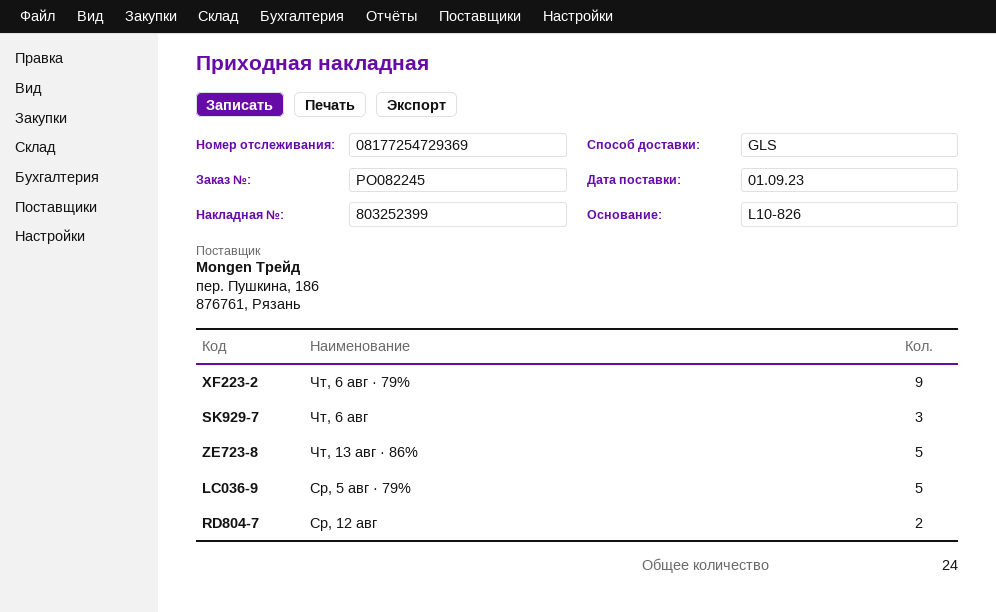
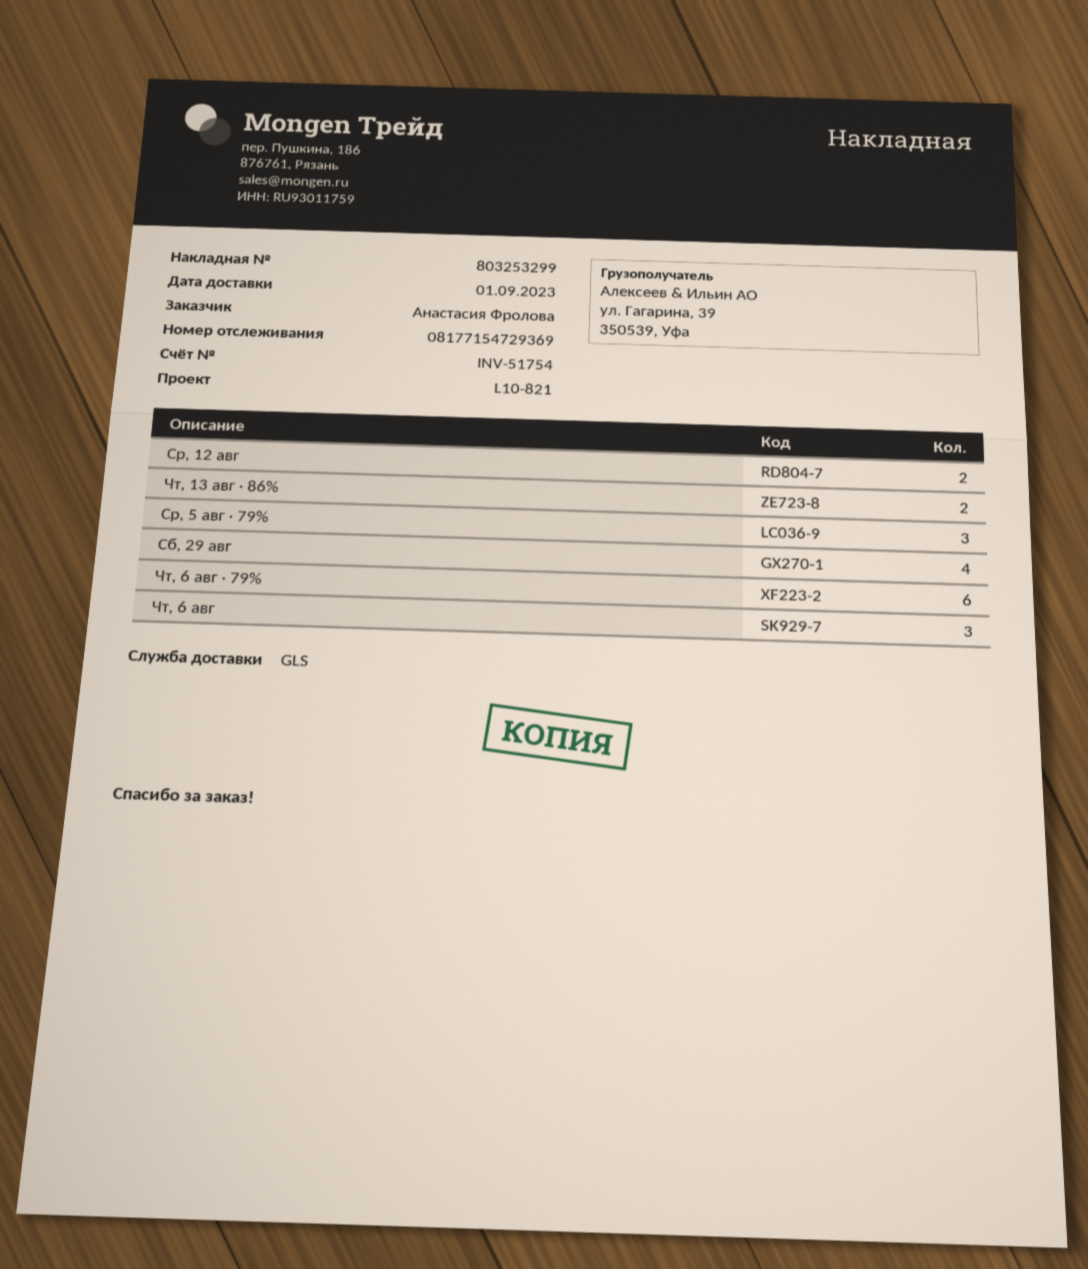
delivery note number: 803252399 -> 803253299
reference: L10-826 -> L10-821
tracking number: 08177254729369 -> 08177154729369
Чт, 6 авг · 79%: 9 -> 6
Чт, 13 авг · 86%: 5 -> 2
Ср, 5 авг · 79%: 5 -> 3
Сб, 29 авг: none -> 4

